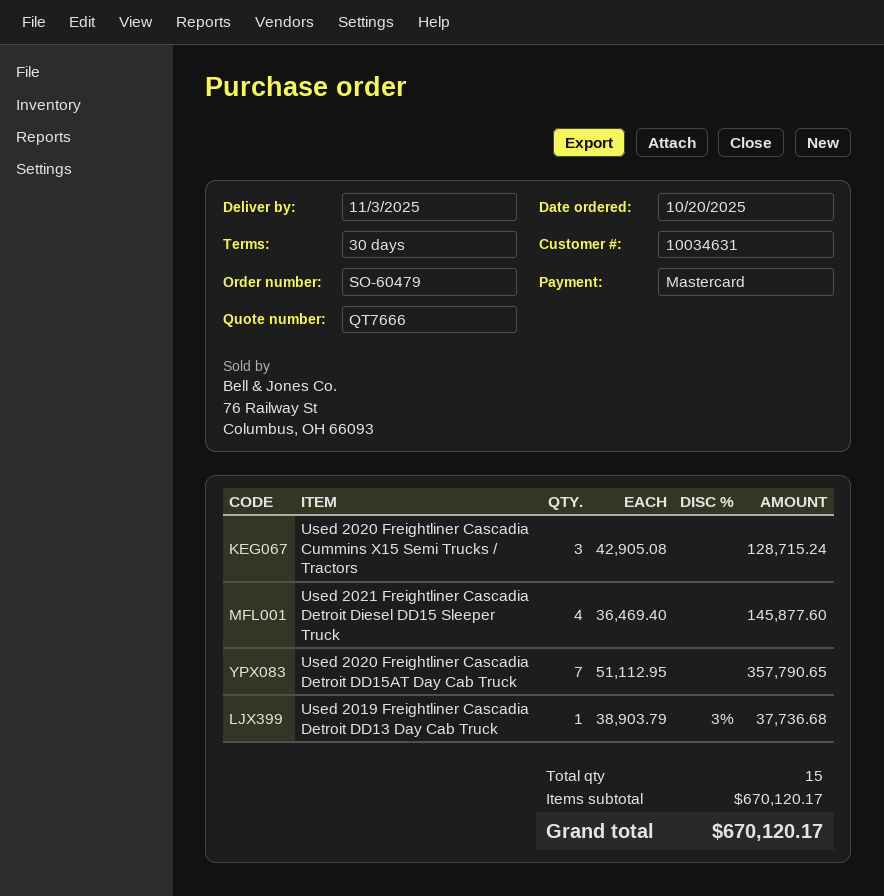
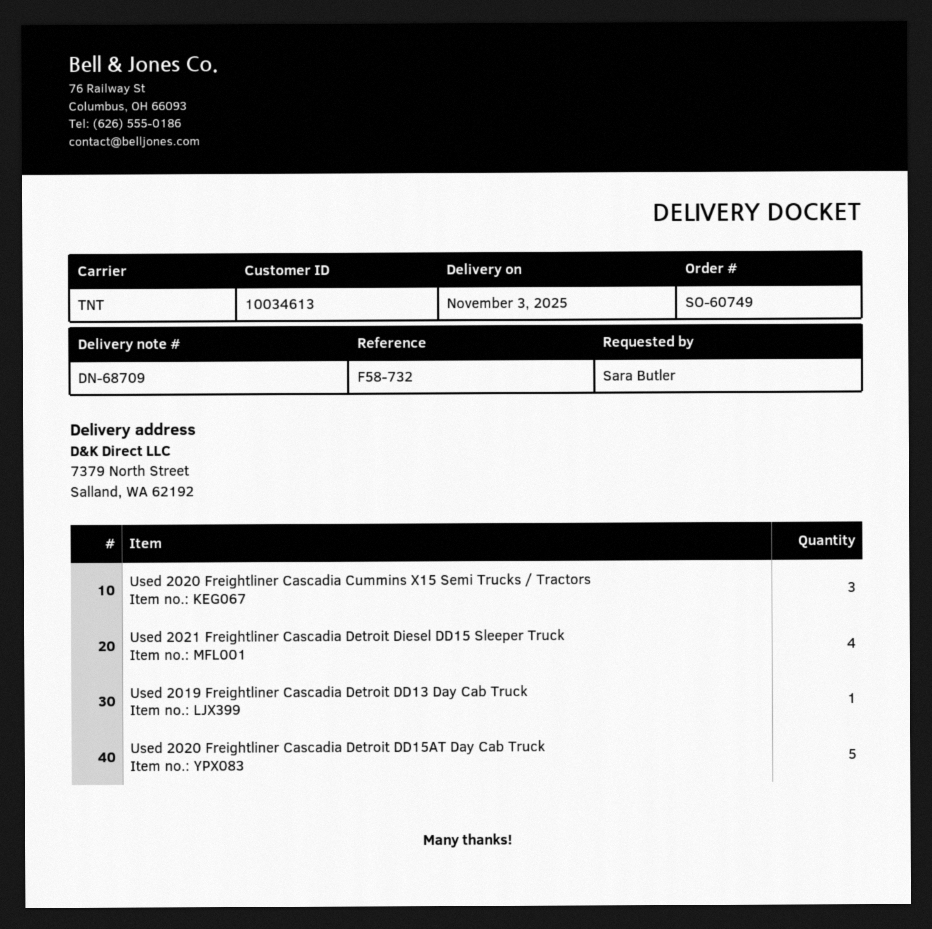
order number: SO-60479 -> SO-60749
customer number: 10034631 -> 10034613
Used 2020 Freightliner Cascadia Detroit DD15AT Day Cab Truck: 7 -> 5

